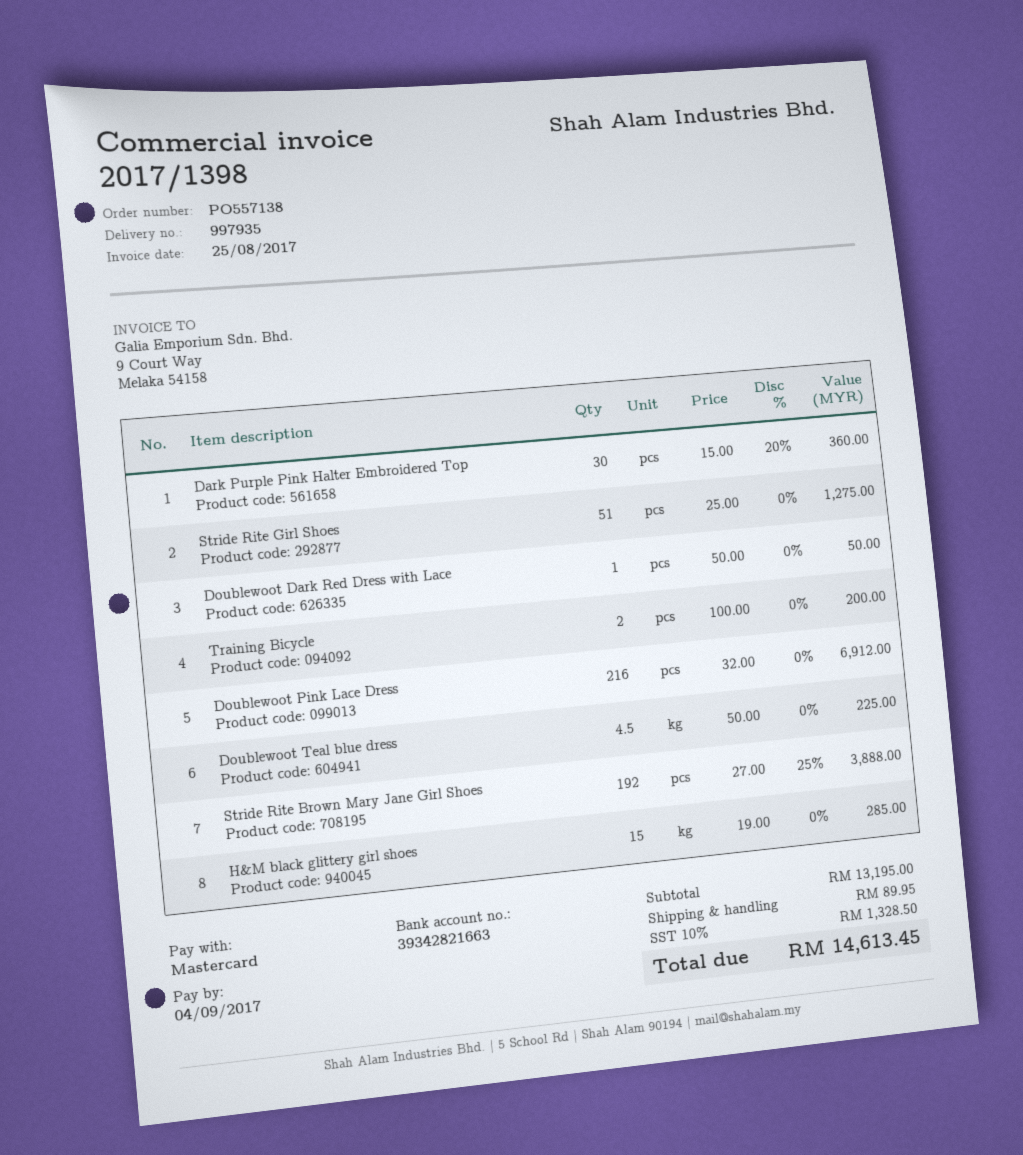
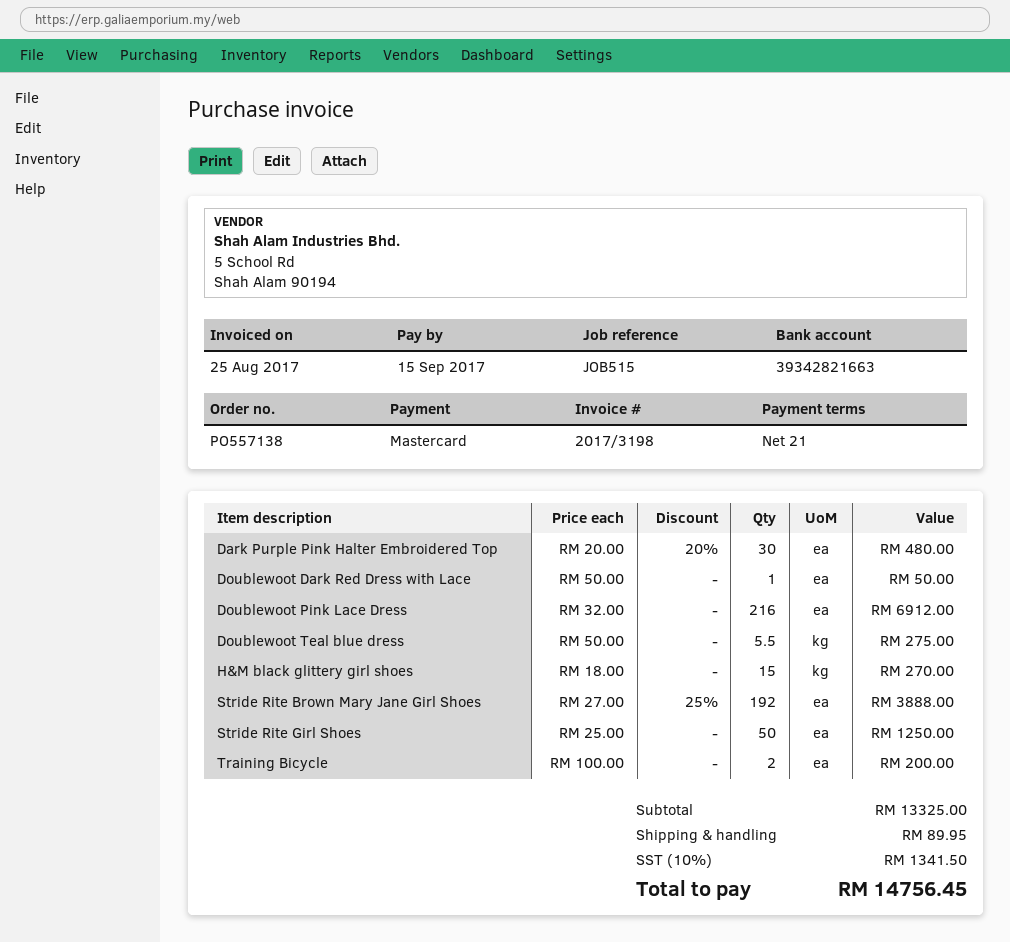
invoice number: 2017/1398 -> 2017/3198
due date: 2017-09-04 -> 2017-09-15
Dark Purple Pink Halter Embroidered Top: 30 x 15.00 - 20% = 360.00 -> 30 x 20.00 - 20% = 480.00
Stride Rite Girl Shoes: 51 x 25.00 = 1275.00 -> 50 x 25.00 = 1250.00
Doublewoot Teal blue dress: 4.5 x 50.00 = 225.00 -> 5.5 x 50.00 = 275.00
H&M black glittery girl shoes: 15 x 19.00 = 285.00 -> 15 x 18.00 = 270.00
subtotal: 13195.00 -> 13325.00
tax: 10% = 1328.50 -> 10% = 1341.50
total: 14613.45 -> 14756.45

